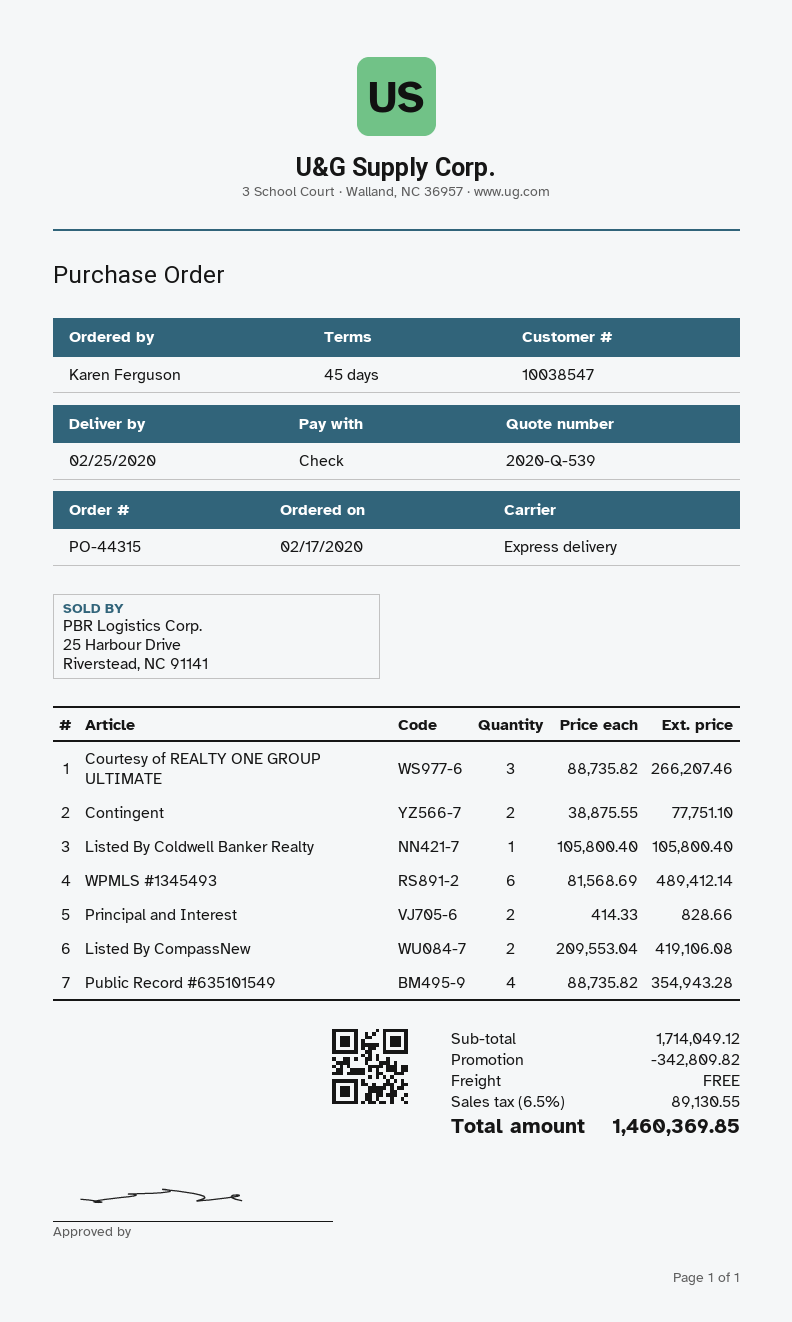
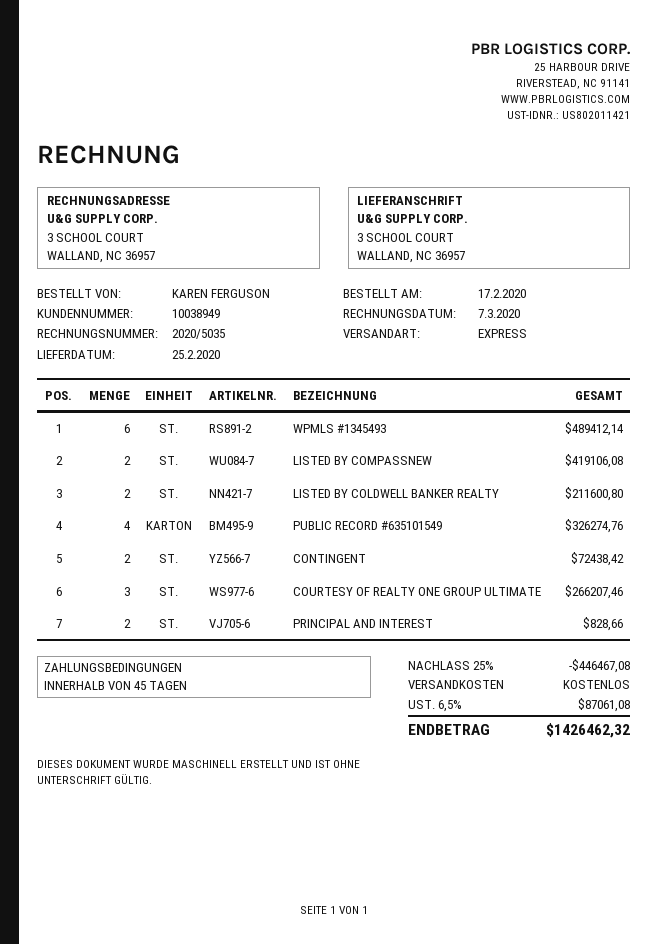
customer number: 10038547 -> 10038949
Contingent: 2 for 77751.10 -> 2 for 72438.42
Listed By Coldwell Banker Realty: 1 for 105800.40 -> 2 for 211600.80
Public Record #635101549: 4 for 354943.28 -> 4 for 326274.76
discount: 342809.82 -> 446467.08
tax: 6.5% = 89130.55 -> 6.5% = 87061.08
total: 1460369.85 -> 1426462.32

